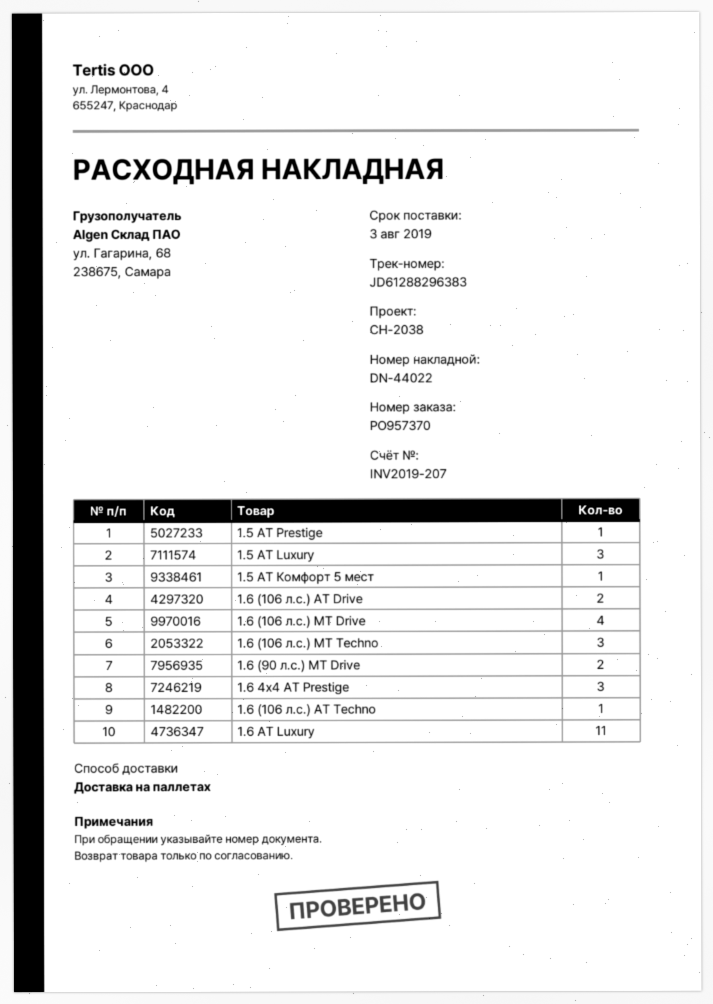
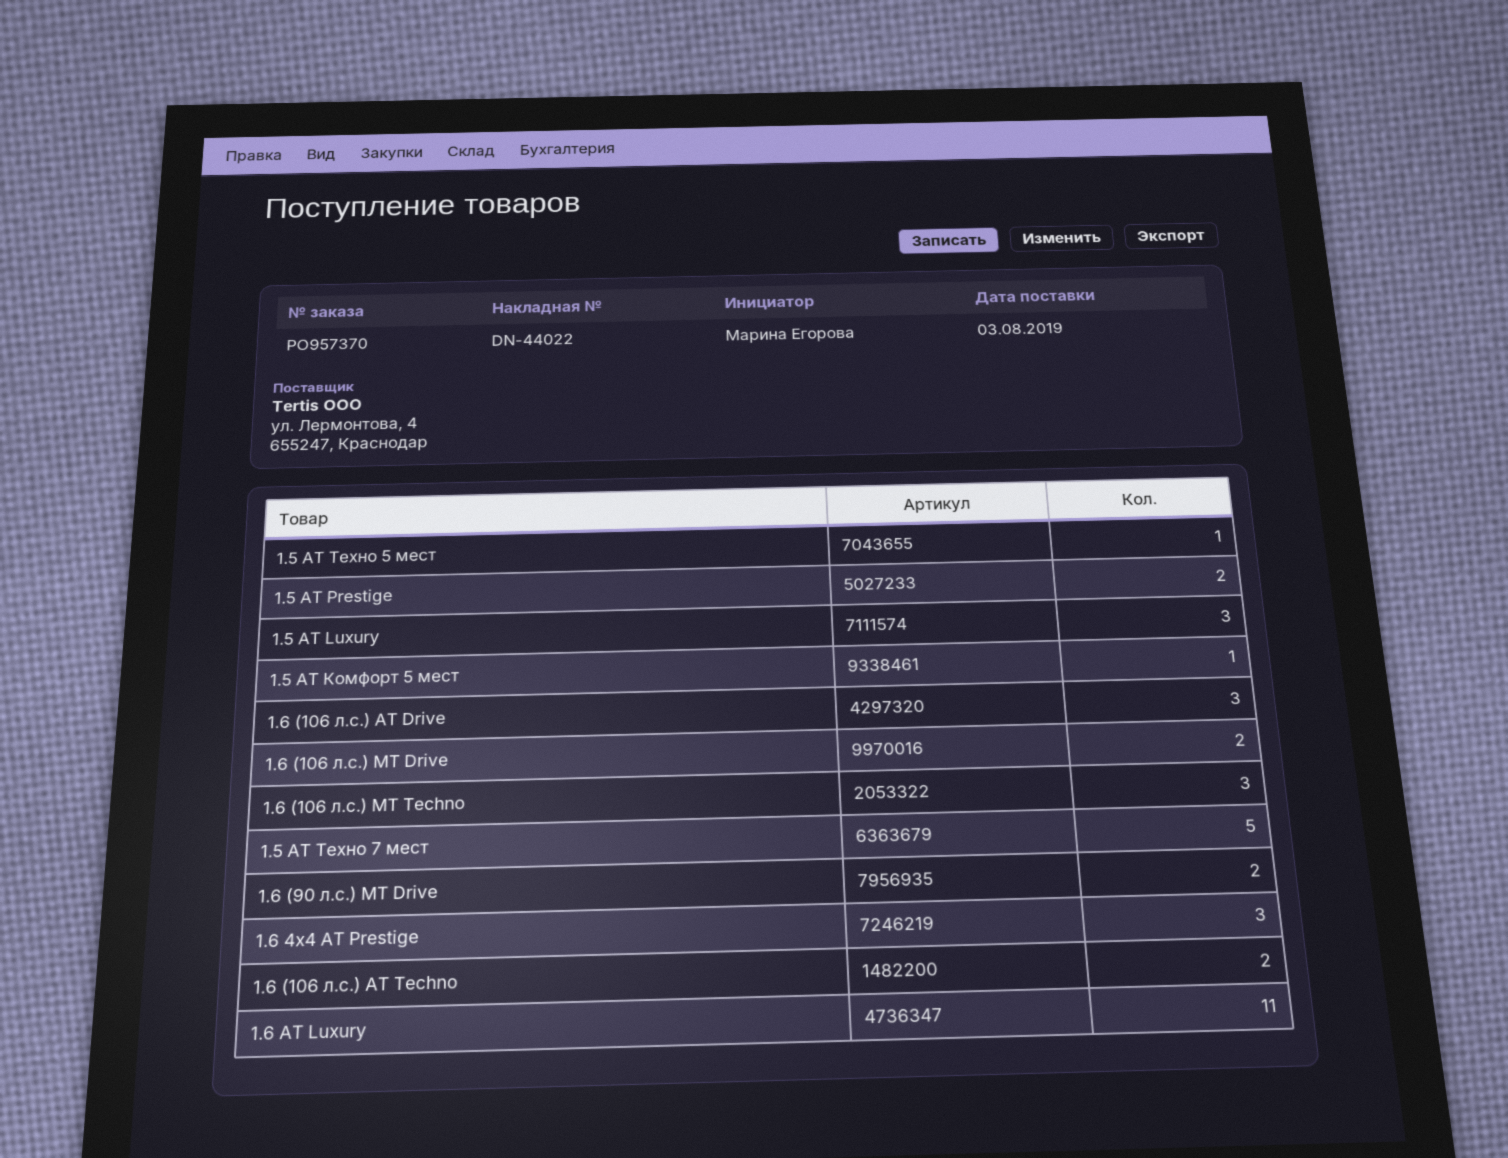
1.5 AT Prestige: 1 -> 2
1.6 (106 л.с.) AT Drive: 2 -> 3
1.6 (106 л.с.) MT Drive: 4 -> 2
1.6 (106 л.с.) AT Techno: 1 -> 2
1.5 AT Техно 5 мест: none -> 1
1.5 AT Техно 7 мест: none -> 5

